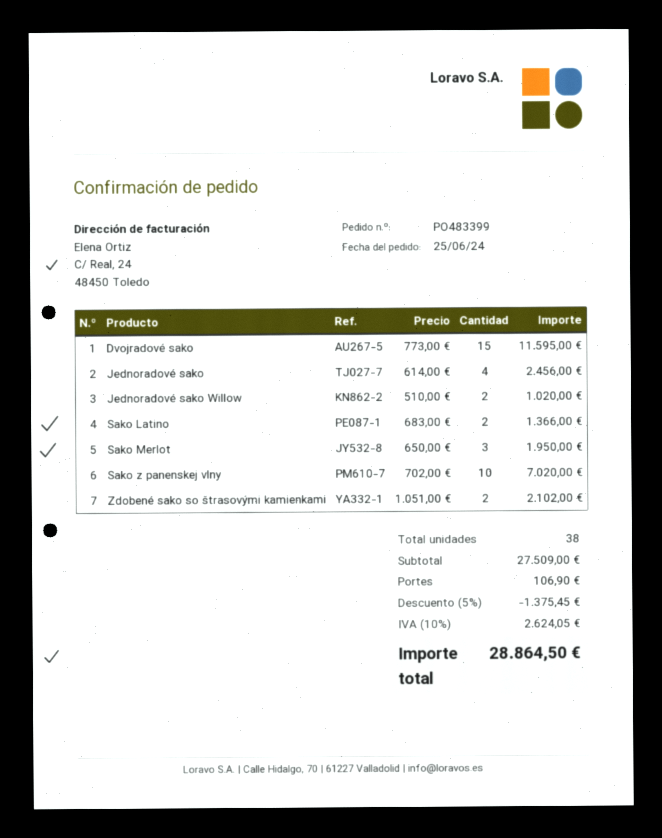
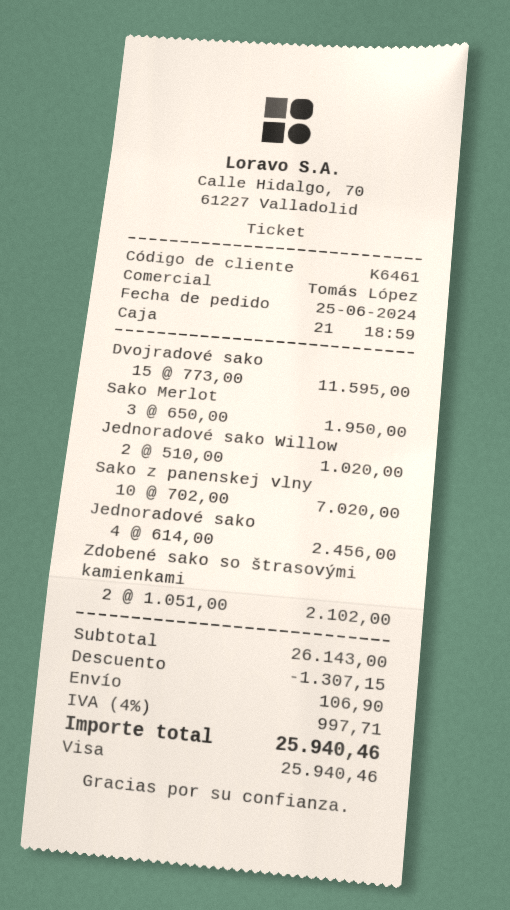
Sako Latino: 2 x 683.00 = 1366.00 -> none
subtotal: 27509.00 -> 26143.00
discount: 1375.45 -> 1307.15
tax: 10% = 2624.05 -> 4% = 997.71
total: 28864.50 -> 25940.46

